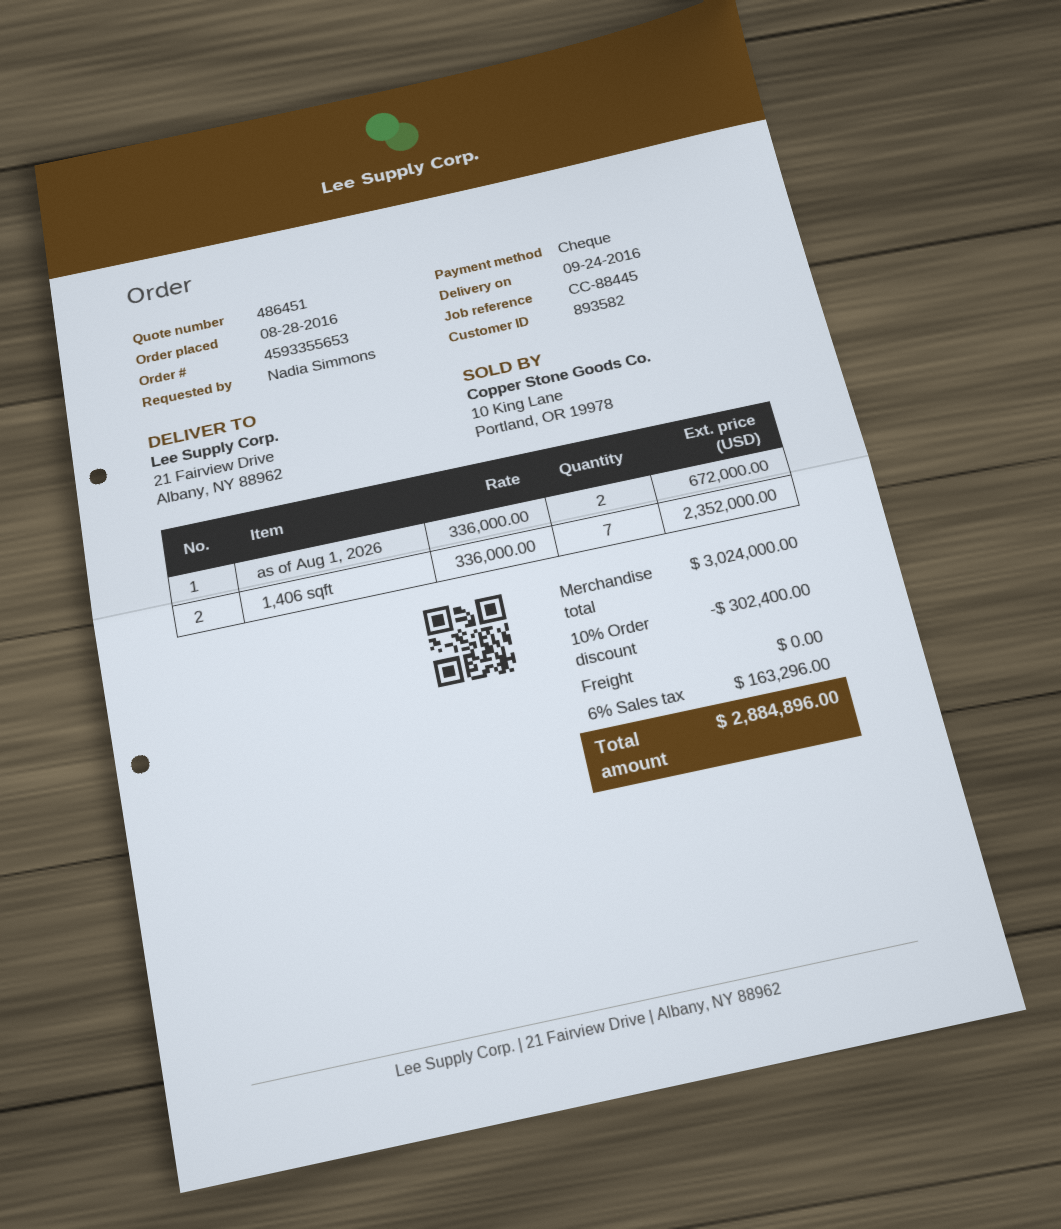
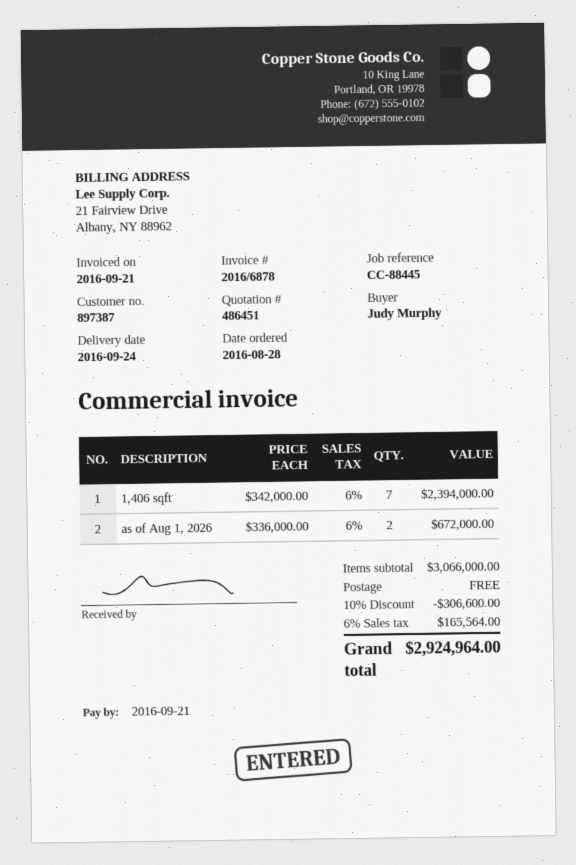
customer number: 893582 -> 897387
ordered by: Nadia Simmons -> Judy Murphy
1,406 sqft: 7 x 336000.00 = 2352000.00 -> 7 x 342000.00 = 2394000.00
subtotal: 3024000.00 -> 3066000.00
discount: 10% = 302400.00 -> 10% = 306600.00
tax: 6% = 163296.00 -> 6% = 165564.00
total: 2884896.00 -> 2924964.00

